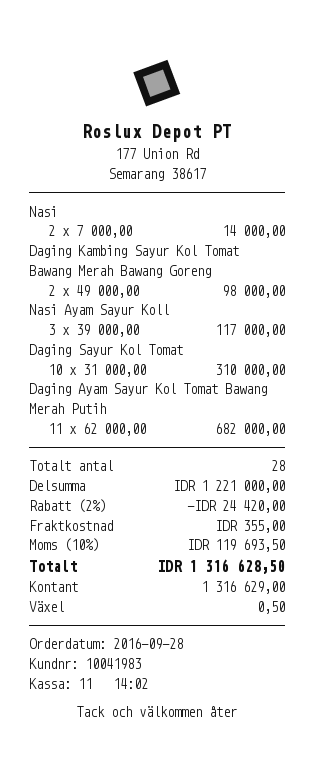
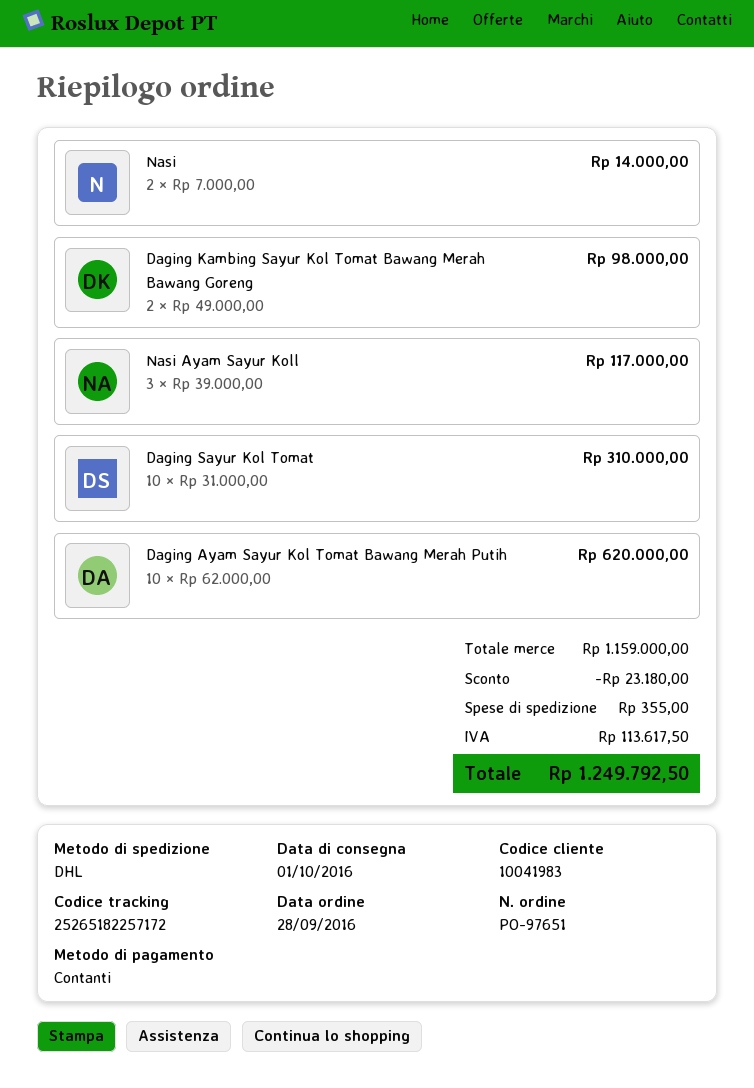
Daging Ayam Sayur Kol Tomat Bawang Merah Putih: 11 x 62000.00 = 682000.00 -> 10 x 62000.00 = 620000.00
subtotal: 1221000.00 -> 1159000.00
discount: 24420.00 -> 23180.00
tax: 119693.50 -> 113617.50
total: 1316628.50 -> 1249792.50

